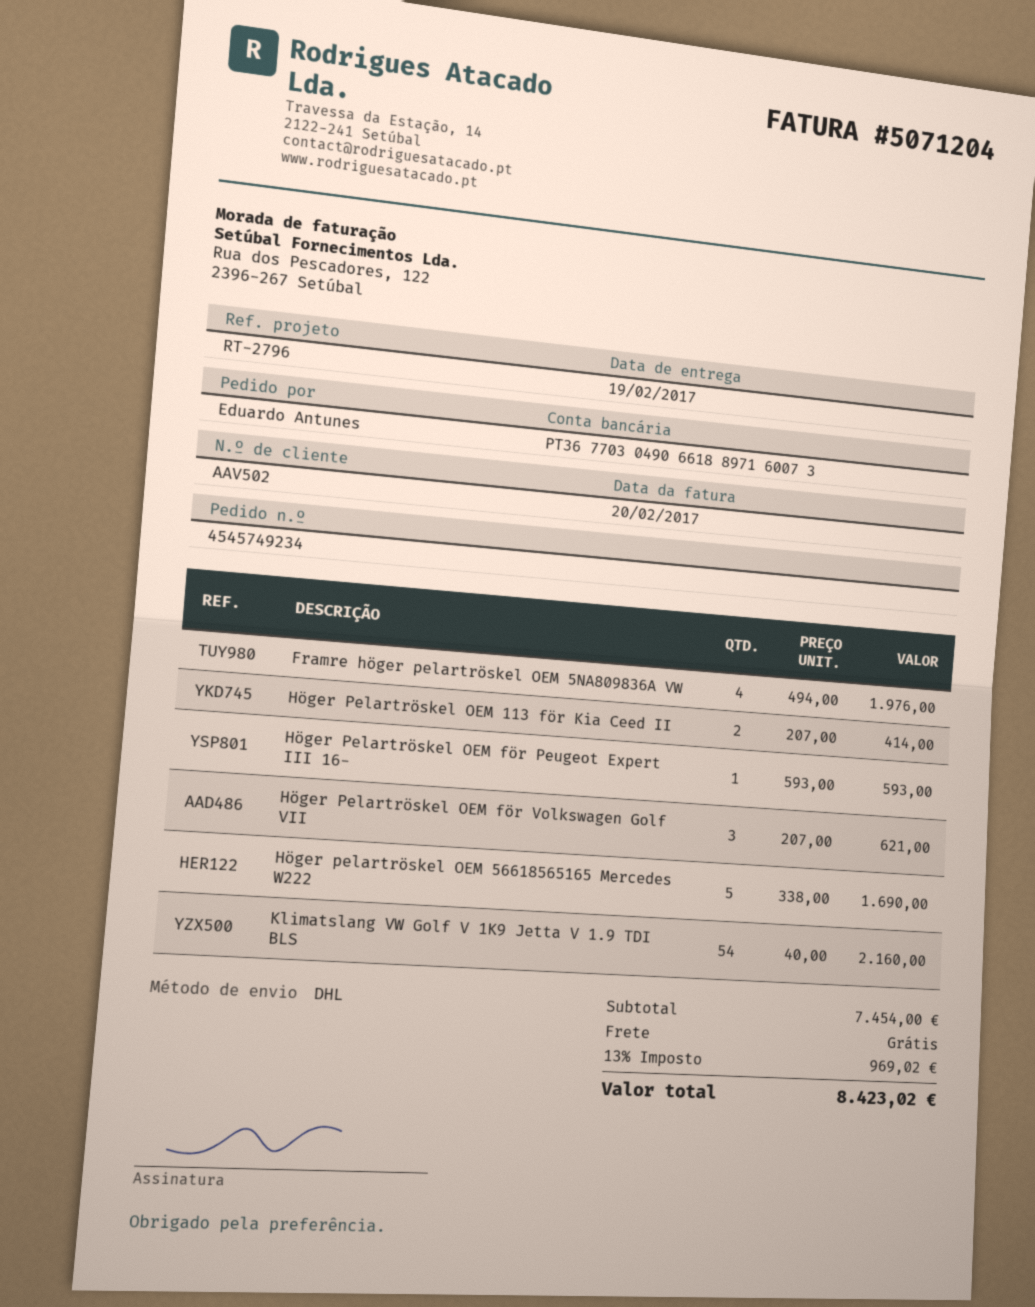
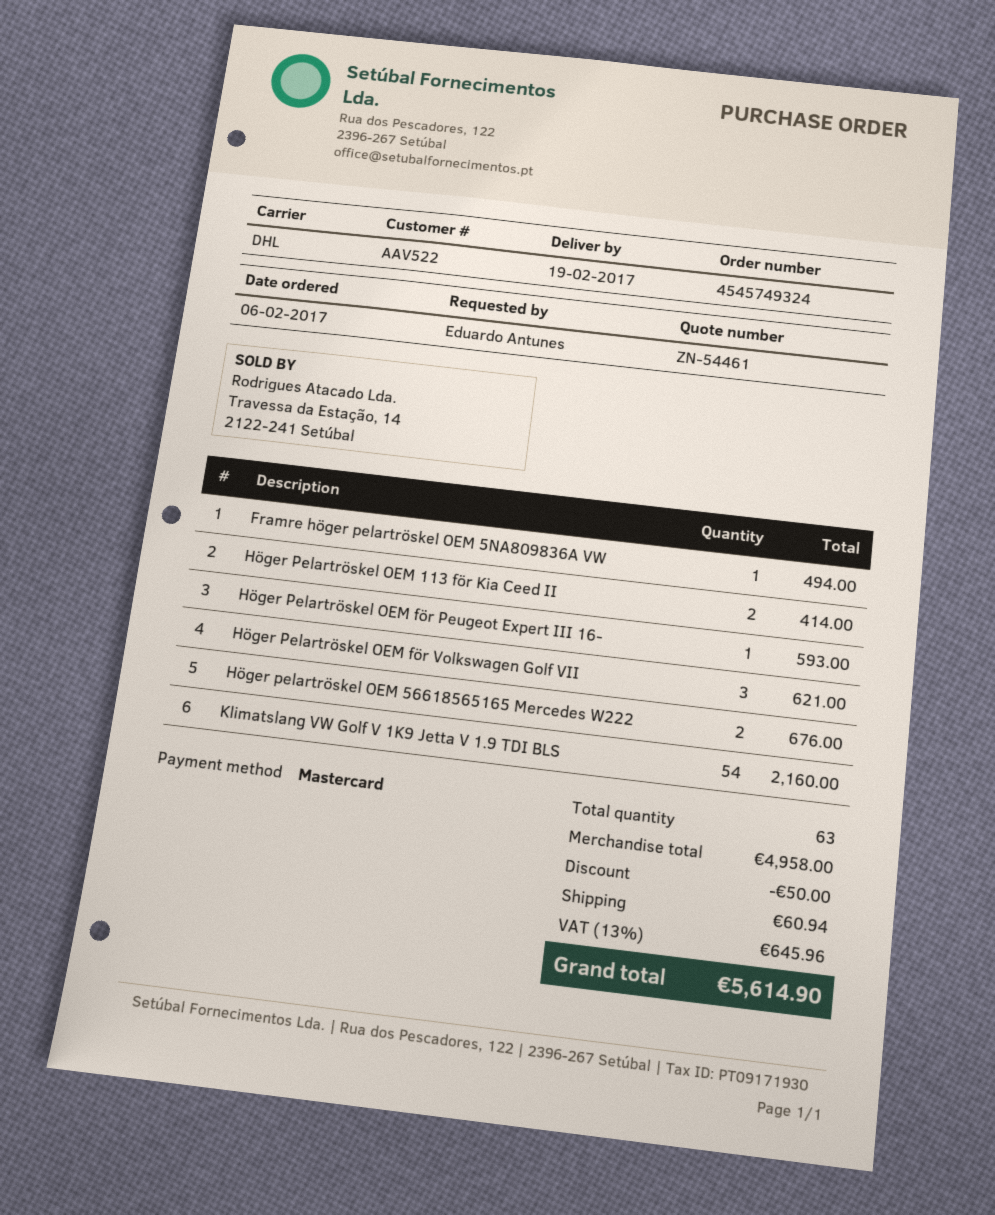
order number: 4545749234 -> 4545749324
customer number: AAV502 -> AAV522
Framre höger pelartröskel OEM 5NA809836A VW: 4 for 1976.00 -> 1 for 494.00
Höger pelartröskel OEM 56618565165 Mercedes W222: 5 for 1690.00 -> 2 for 676.00
subtotal: 7454.00 -> 4958.00
discount: none -> 50.00
shipping: 0.00 -> 60.94
tax: 13% = 969.02 -> 13% = 645.96
total: 8423.02 -> 5614.90

